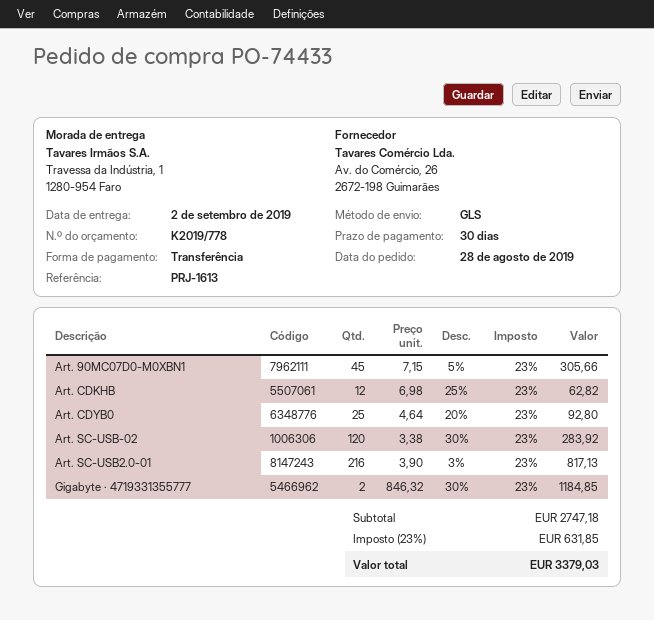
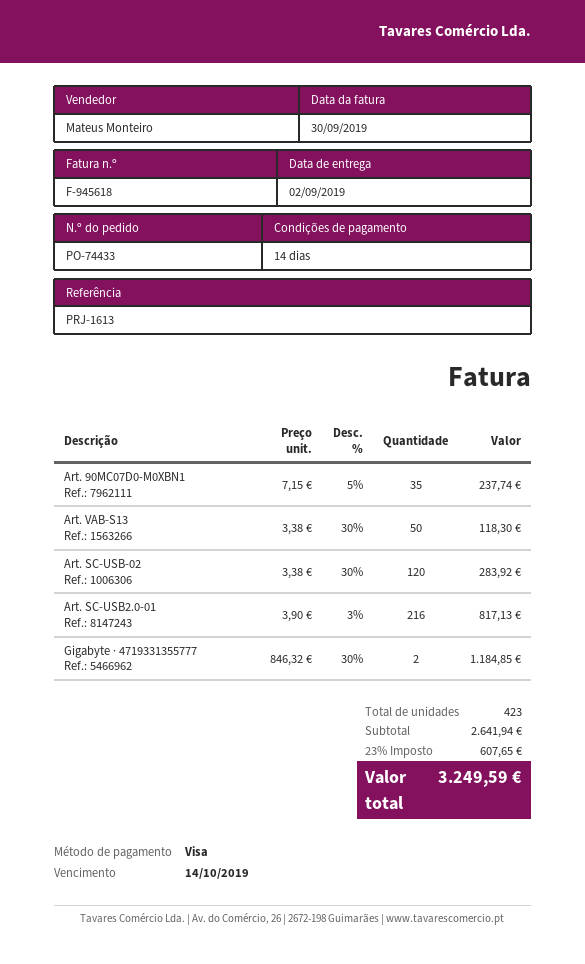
payment terms: 30 days -> 14 days
payment method: bank transfer -> Visa
Art. 90MC07D0-M0XBN1: 45 x 7.15 - 5% = 305.66 -> 35 x 7.15 - 5% = 237.74
Art. CDKHB: 12 x 6.98 - 25% = 62.82 -> none
Art. CDYB0: 25 x 4.64 - 20% = 92.80 -> none
Art. VAB-S13: none -> 50 x 3.38 - 30% = 118.30
subtotal: 2747.18 -> 2641.94
tax: 23% = 631.85 -> 23% = 607.65
total: 3379.03 -> 3249.59

